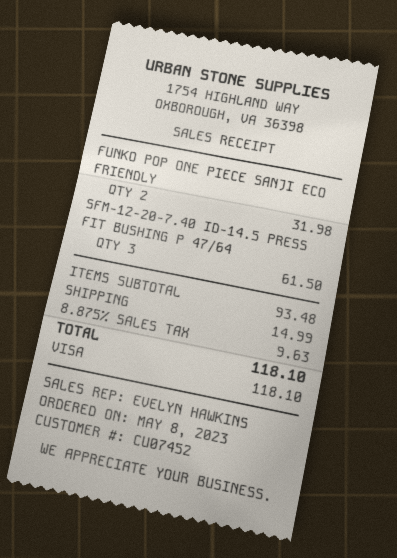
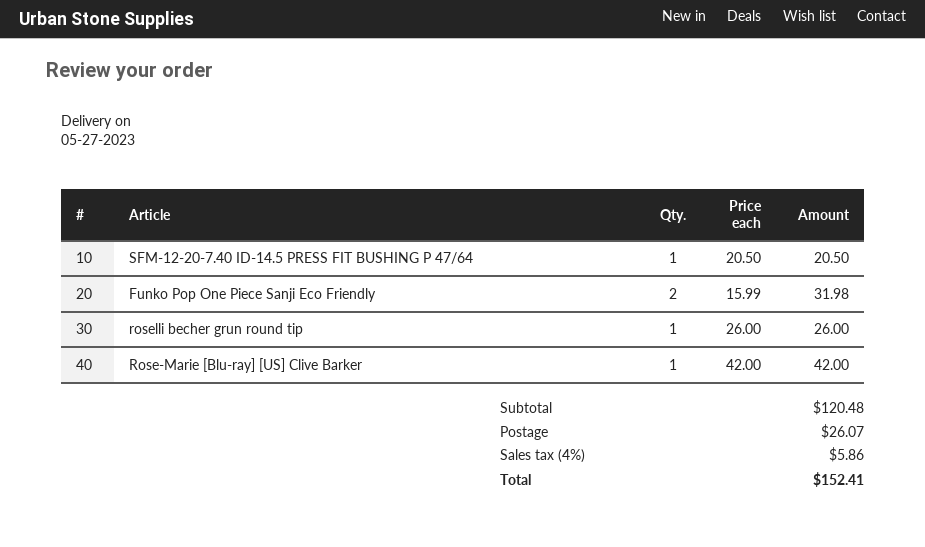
SFM-12-20-7.40 ID-14.5 PRESS FIT BUSHING P 47/64: 3 for 61.50 -> 1 for 20.50
roselli becher grun round tip: none -> 1 for 26.00
Rose-Marie [Blu-ray] [US] Clive Barker: none -> 1 for 42.00
subtotal: 93.48 -> 120.48
shipping: 14.99 -> 26.07
tax: 8.875% = 9.63 -> 4% = 5.86
total: 118.10 -> 152.41

